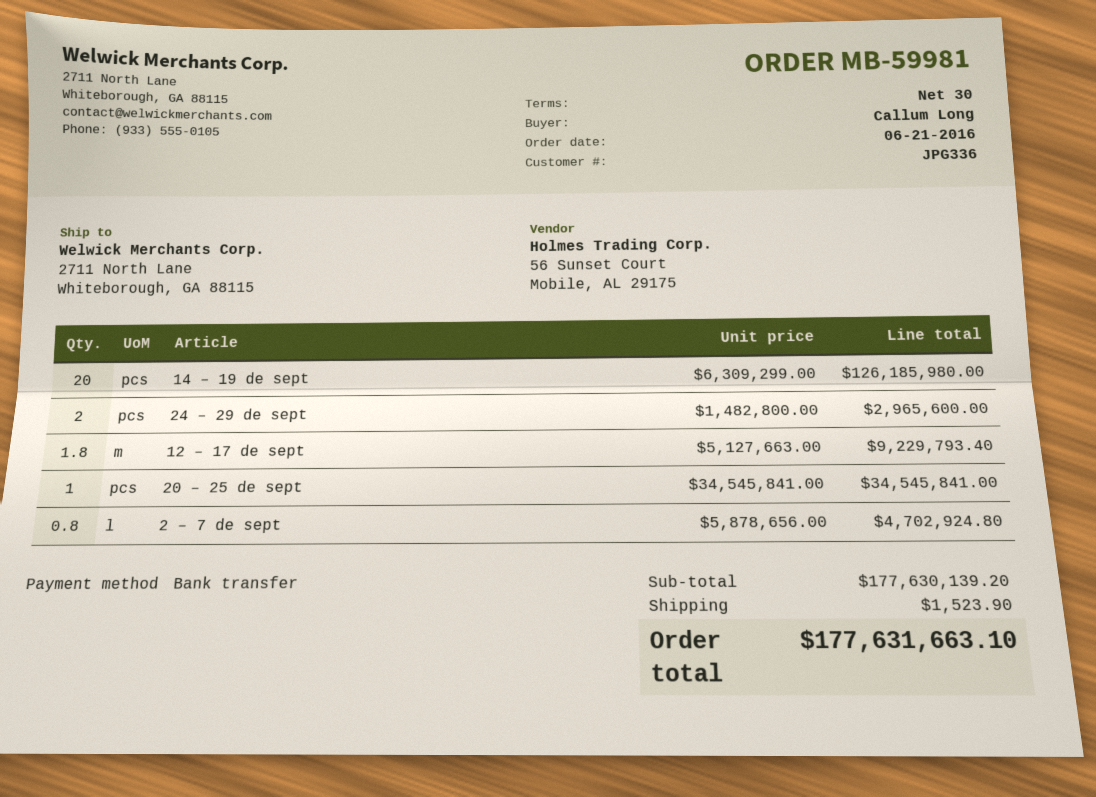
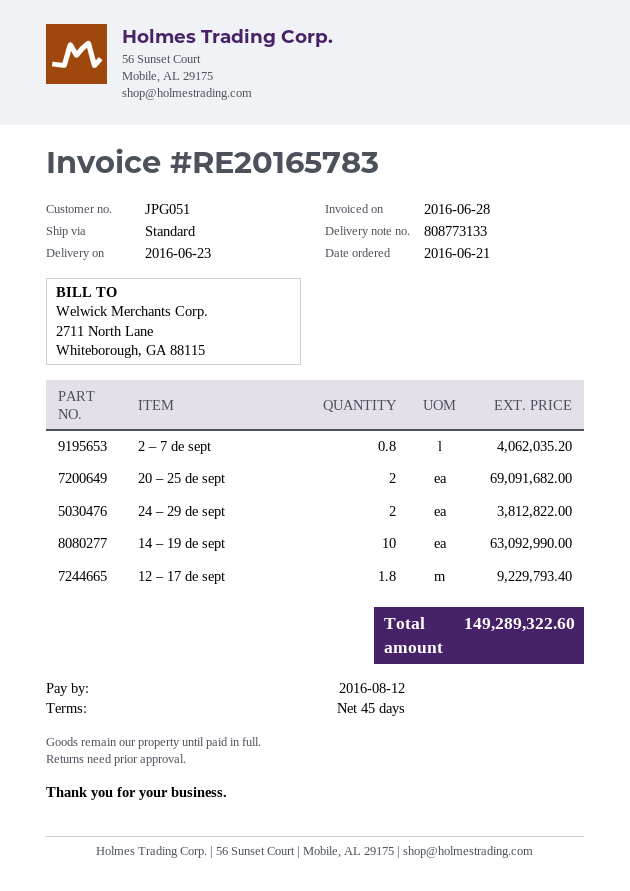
payment terms: 30 days -> 45 days
customer number: JPG336 -> JPG051
14 – 19 de sept: 20 for 126185980.00 -> 10 for 63092990.00
24 – 29 de sept: 2 for 2965600.00 -> 2 for 3812822.00
20 – 25 de sept: 1 for 34545841.00 -> 2 for 69091682.00
2 – 7 de sept: 0.8 for 4702924.80 -> 0.8 for 4062035.20
shipping: 1523.90 -> none
total: 177631663.10 -> 149289322.60

